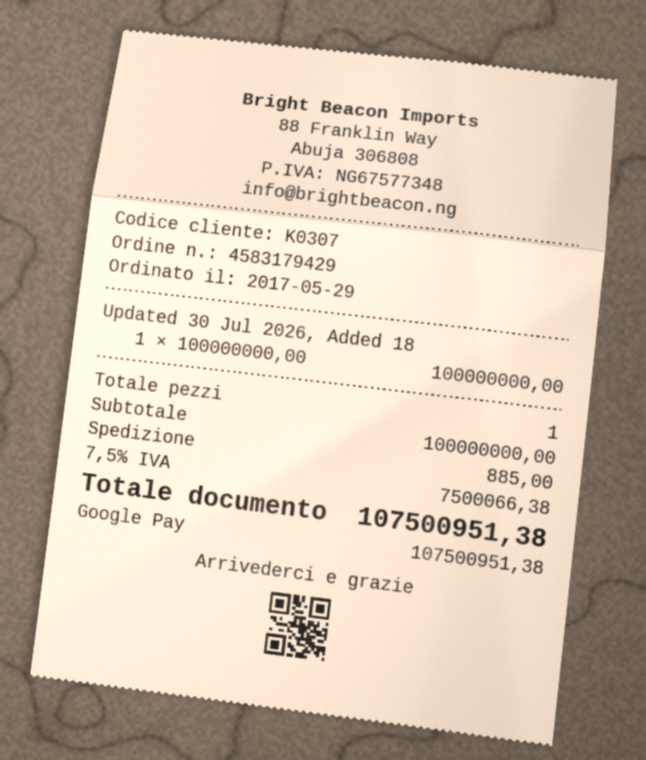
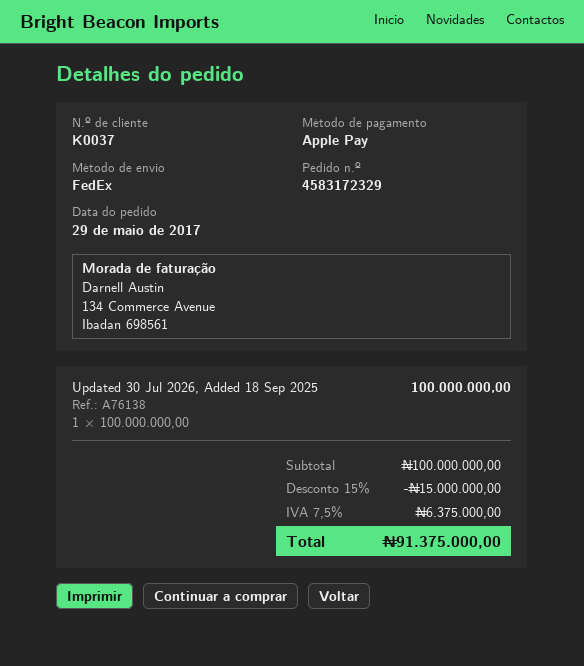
order number: 4583179429 -> 4583172329
customer number: K0307 -> K0037
payment method: Google Pay -> Apple Pay
discount: none -> 15% = 15000000.00
shipping: 885.00 -> none
tax: 7.5% = 7500066.38 -> 7.5% = 6375000.00
total: 107500951.38 -> 91375000.00

